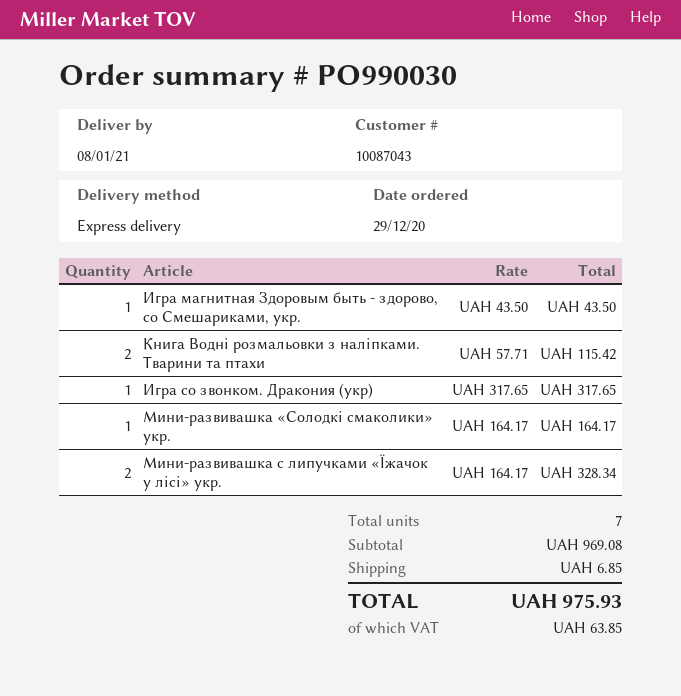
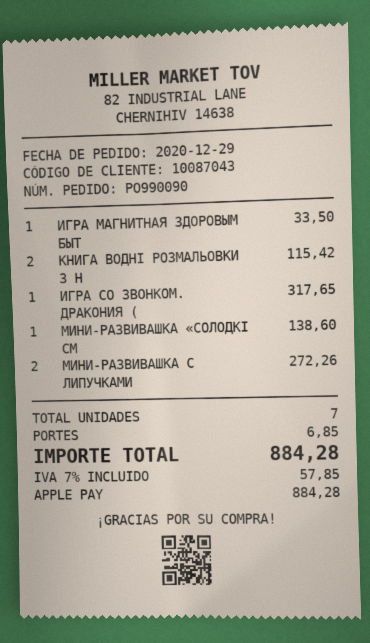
order number: PO990030 -> PO990090
Игра магнитная Здоровым быть - здорово, со Смешариками, укр.: 1 for 43.50 -> 1 for 33.50
Мини-развивашка «Солодкі смаколики» укр.: 1 for 164.17 -> 1 for 138.60
Мини-развивашка с липучками «Їжачок у лісі» укр.: 2 for 328.34 -> 2 for 272.26
tax: 63.85 -> 57.85
total: 975.93 -> 884.28

